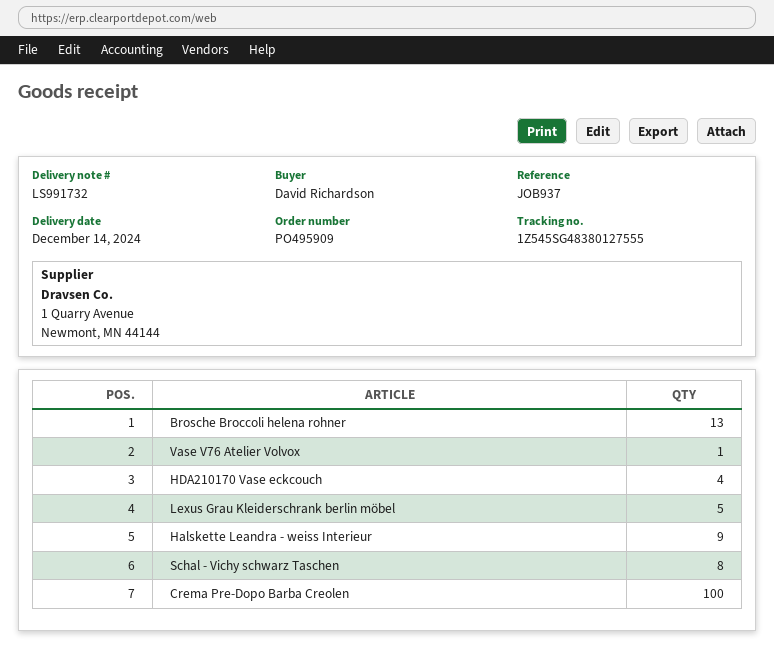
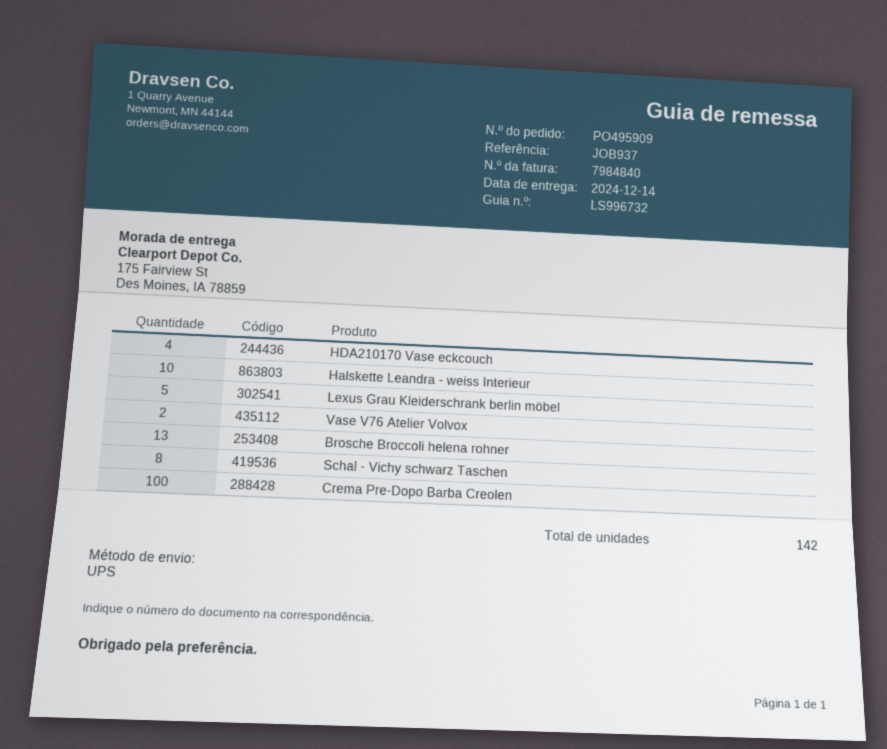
delivery note number: LS991732 -> LS996732
Vase V76 Atelier Volvox: 1 -> 2
Halskette Leandra - weiss Interieur: 9 -> 10

